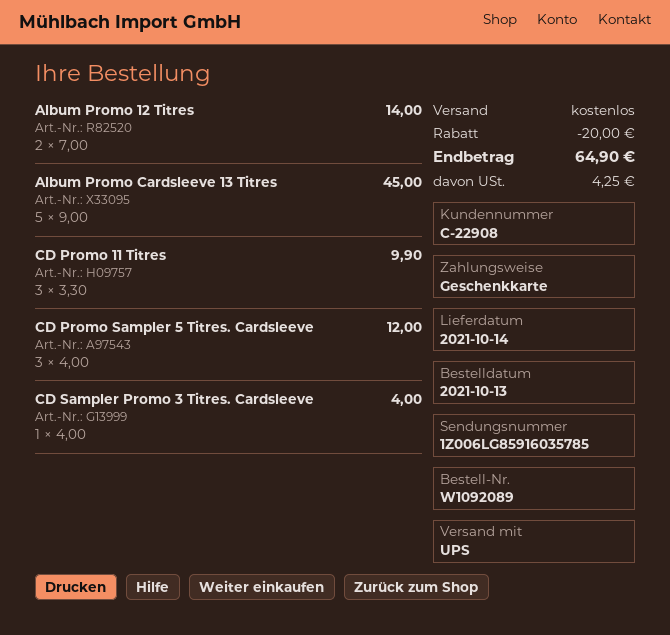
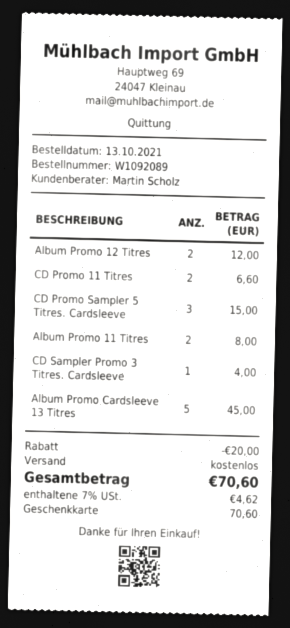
Album Promo 12 Titres: 2 for 14.00 -> 2 for 12.00
CD Promo 11 Titres: 3 for 9.90 -> 2 for 6.60
CD Promo Sampler 5 Titres. Cardsleeve: 3 for 12.00 -> 3 for 15.00
Album Promo 11 Titres: none -> 2 for 8.00
tax: 4.25 -> 4.62
total: 64.90 -> 70.60

